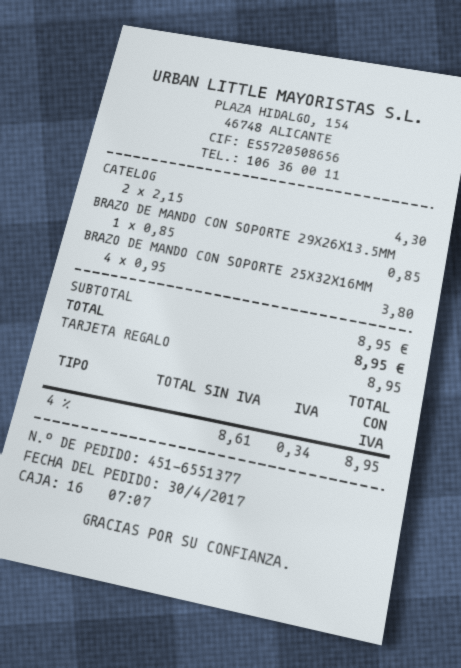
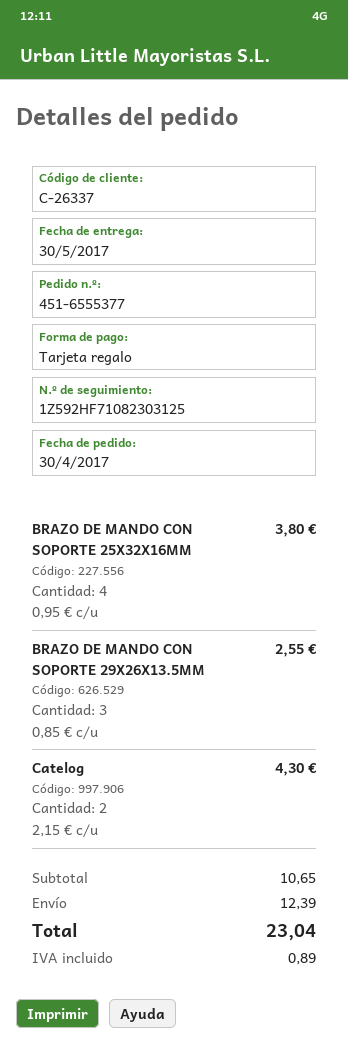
order number: 451-6551377 -> 451-6555377
BRAZO DE MANDO CON SOPORTE 29X26X13.5MM: 1 x 0.85 = 0.85 -> 3 x 0.85 = 2.55
subtotal: 8.95 -> 10.65
shipping: none -> 12.39
tax: 0.34 -> 0.89
total: 8.95 -> 23.04

